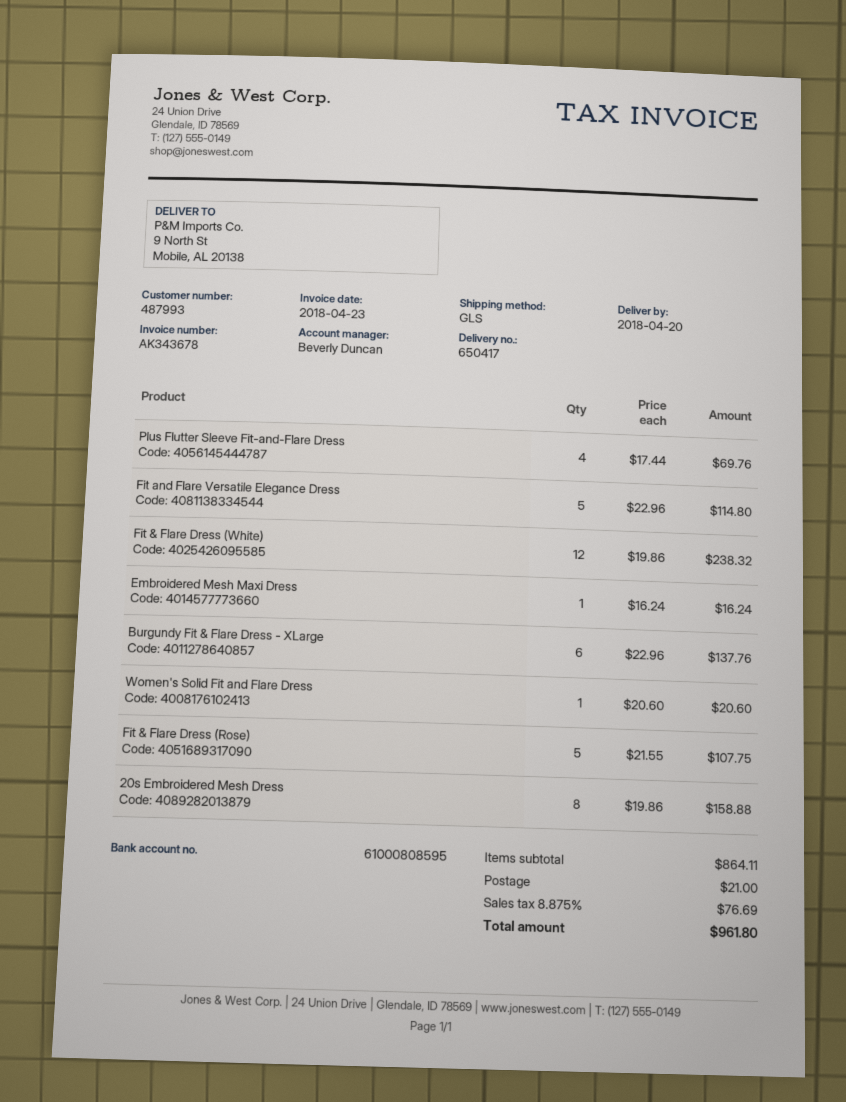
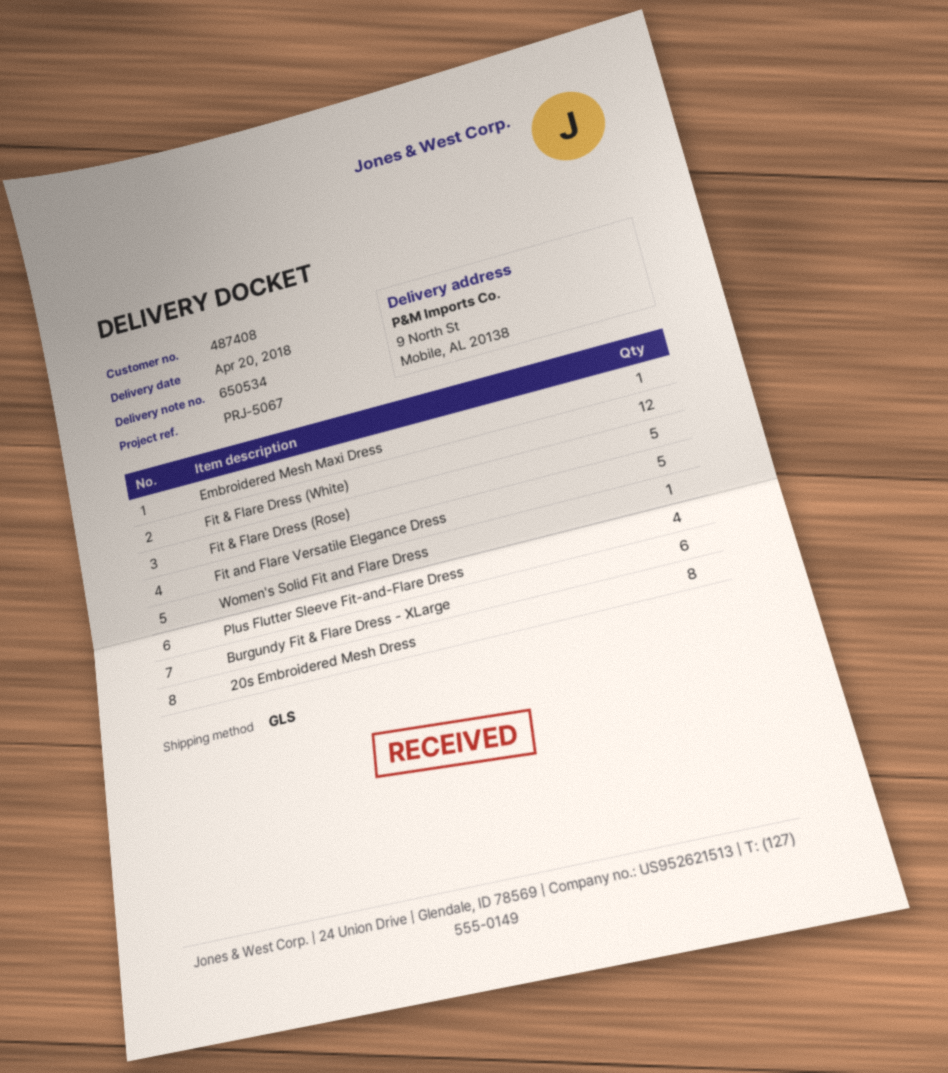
delivery note number: 650417 -> 650534
customer number: 487993 -> 487408

